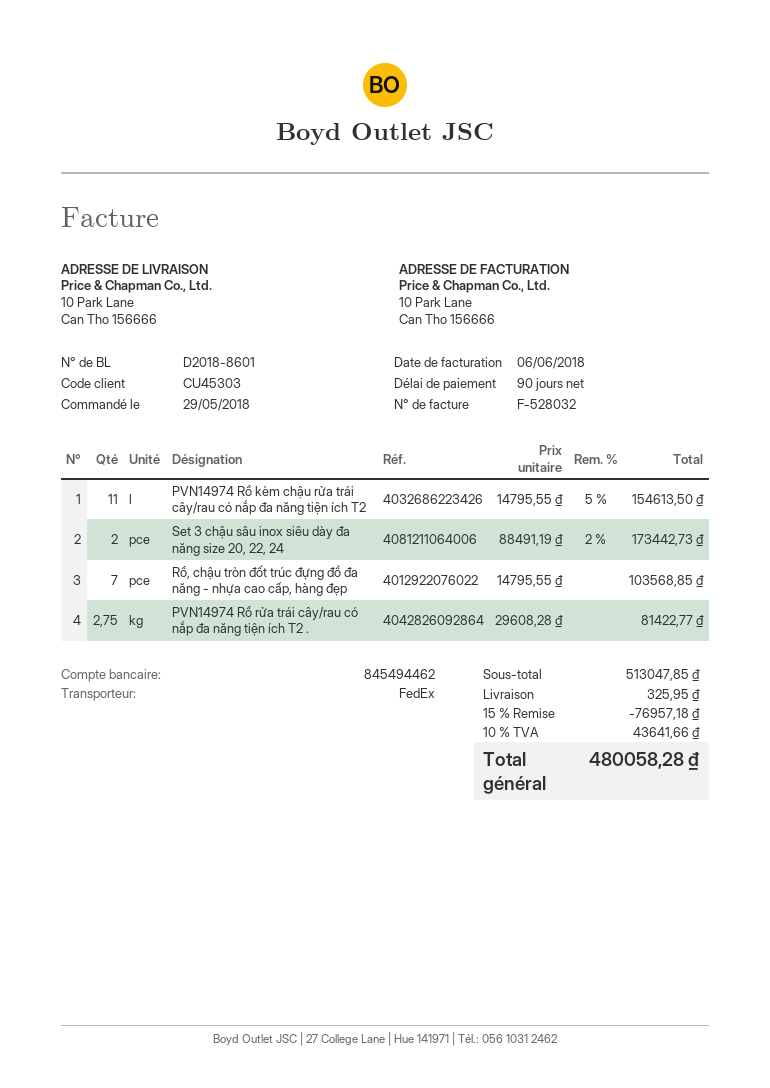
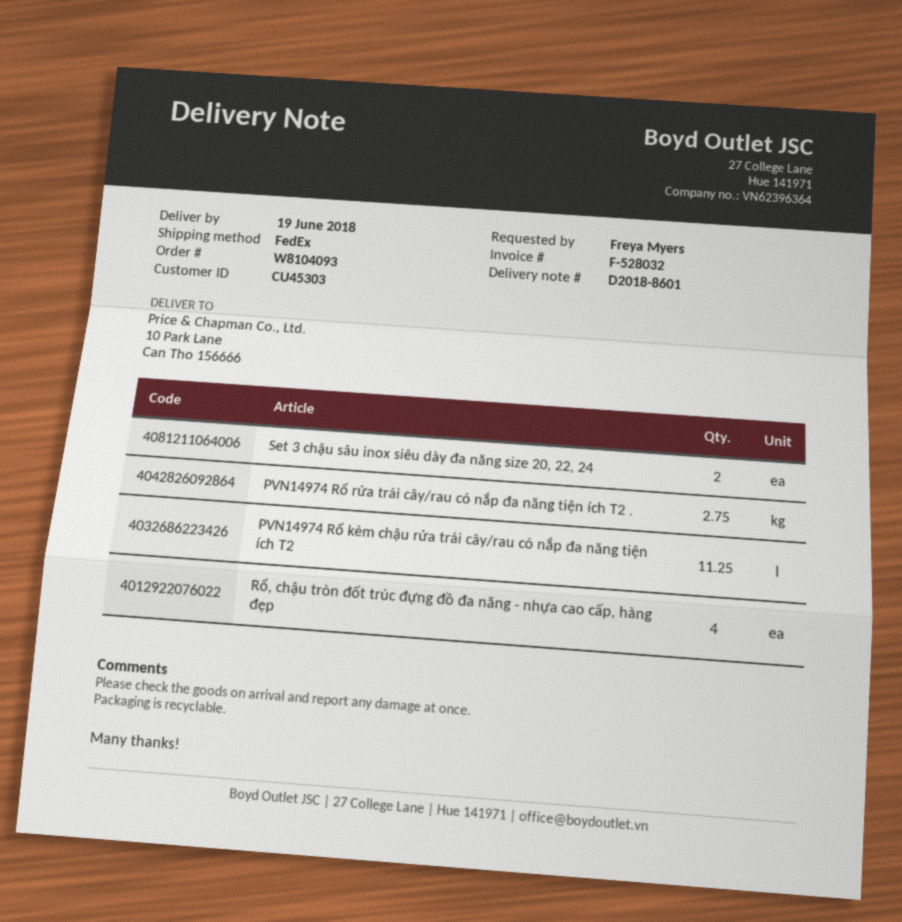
PVN14974 Rổ kèm chậu rửa trái cây/rau có nắp đa năng tiện ích T2: 11 -> 11.25
Rổ, chậu tròn đốt trúc đựng đồ đa năng - nhựa cao cấp, hàng đẹp: 7 -> 4

